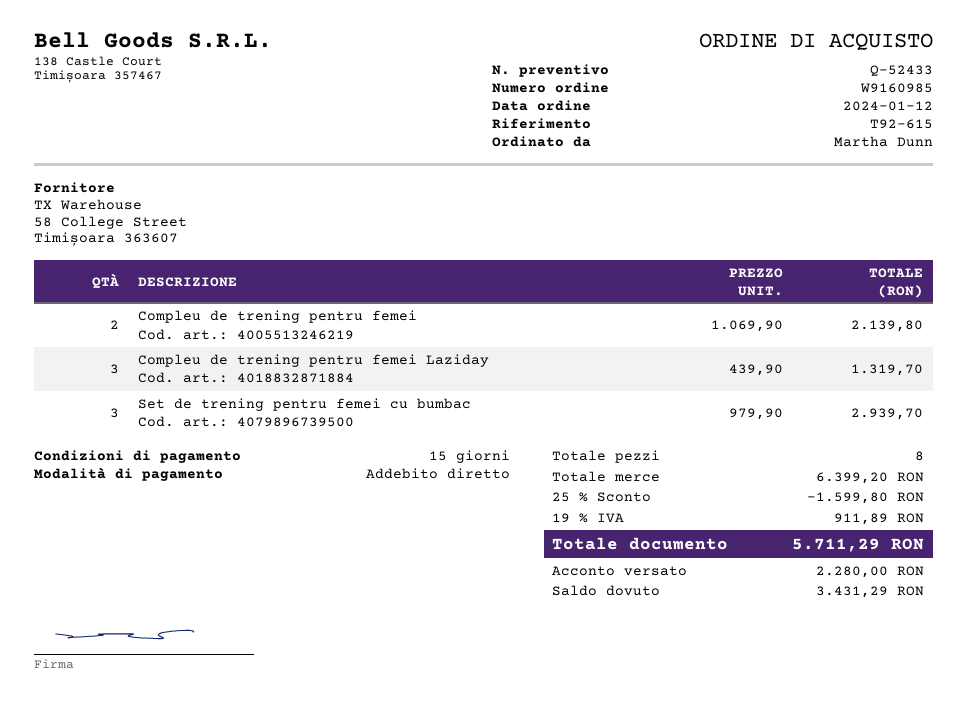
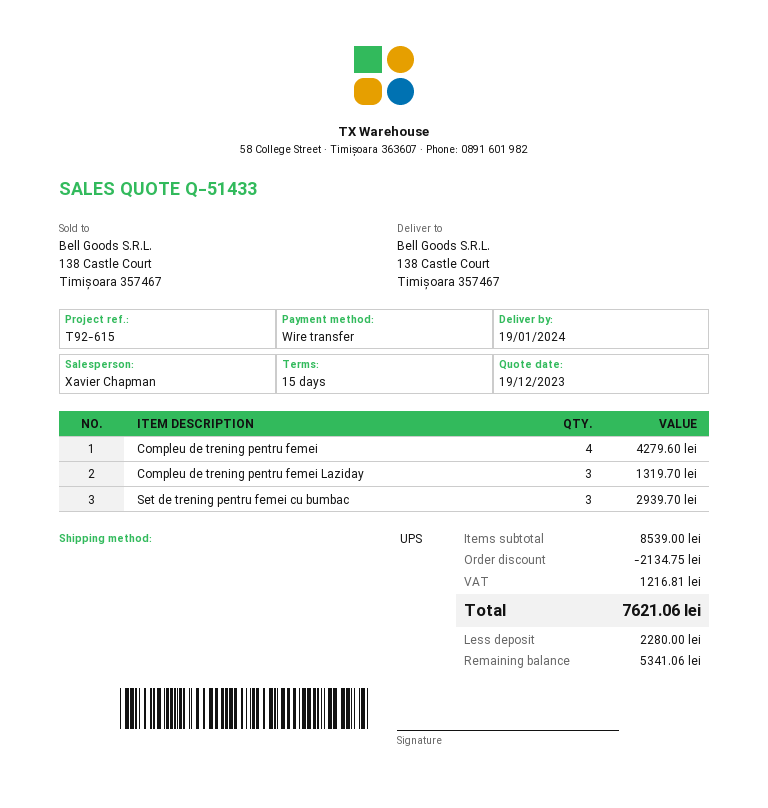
quote number: Q-52433 -> Q-51433
payment method: direct debit -> bank transfer
Compleu de trening pentru femei: 2 for 2139.80 -> 4 for 4279.60
subtotal: 6399.20 -> 8539.00
discount: 1599.80 -> 2134.75
tax: 911.89 -> 1216.81
total: 5711.29 -> 7621.06
balance: 3431.29 -> 5341.06

